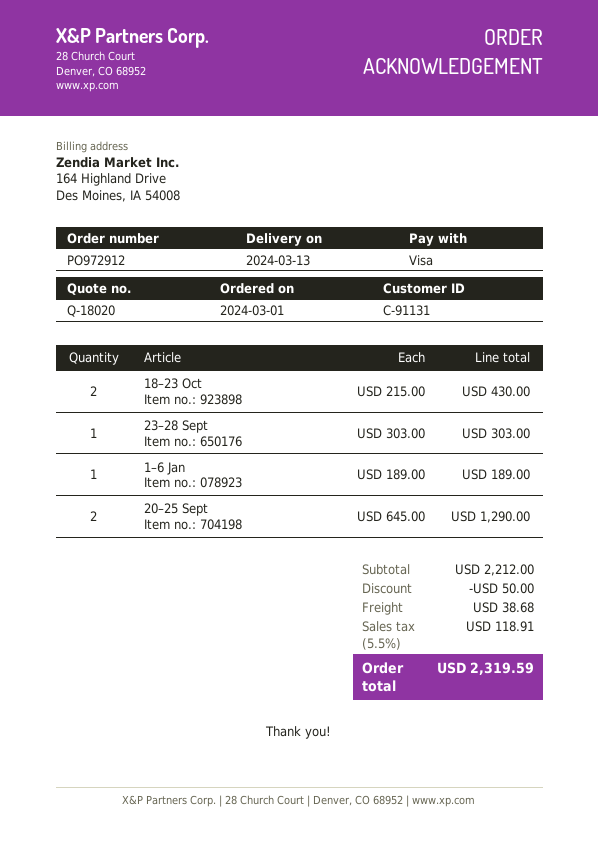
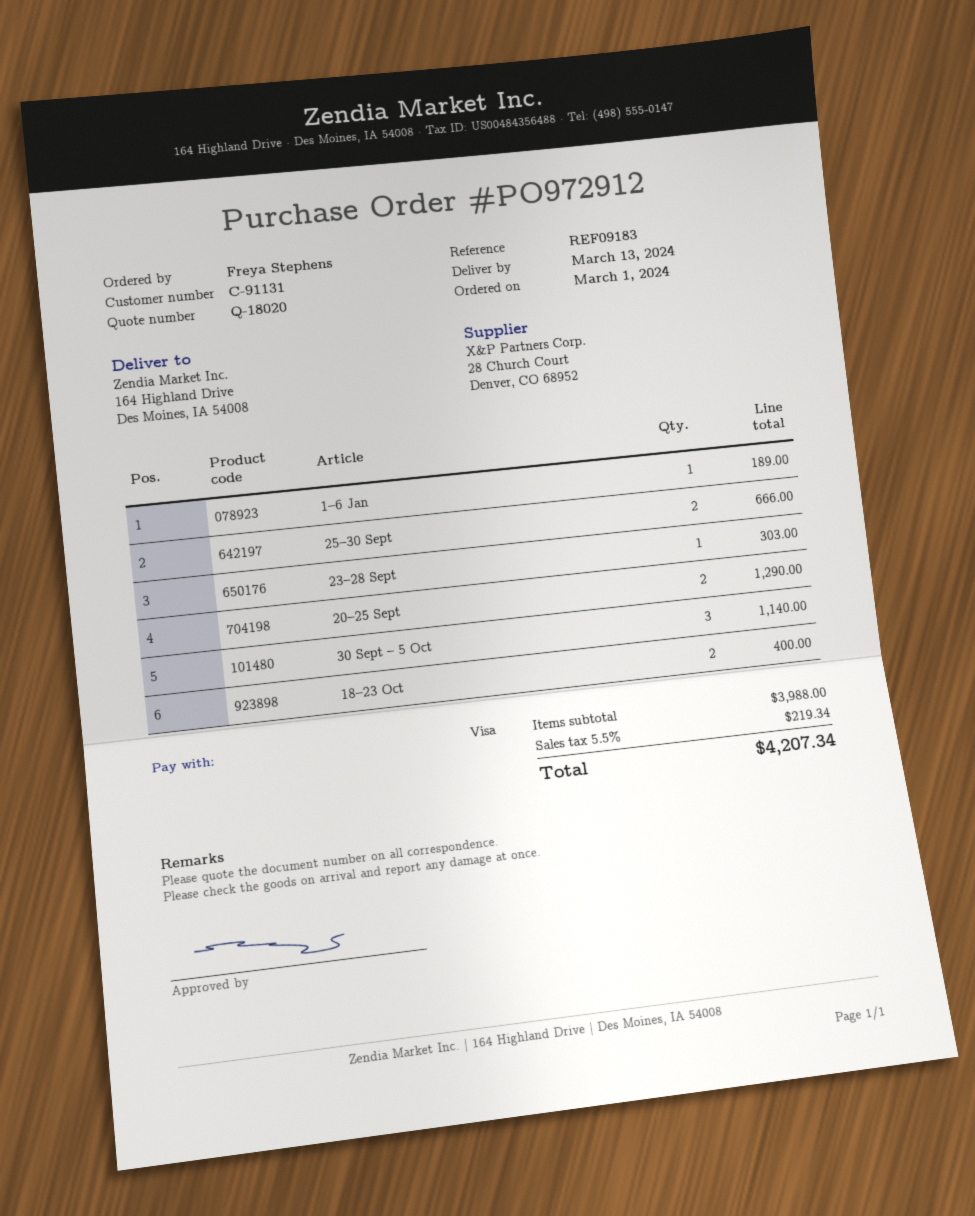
18–23 Oct: 2 for 430.00 -> 2 for 400.00
25–30 Sept: none -> 2 for 666.00
30 Sept – 5 Oct: none -> 3 for 1140.00
subtotal: 2212.00 -> 3988.00
discount: 50.00 -> none
shipping: 38.68 -> none
tax: 5.5% = 118.91 -> 5.5% = 219.34
total: 2319.59 -> 4207.34

